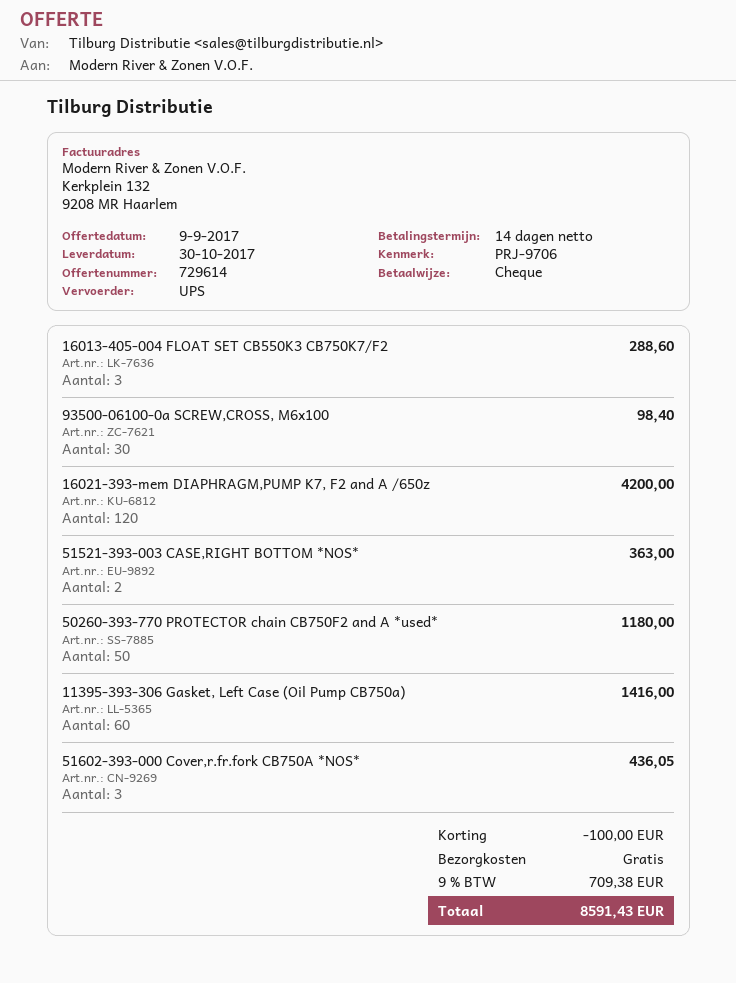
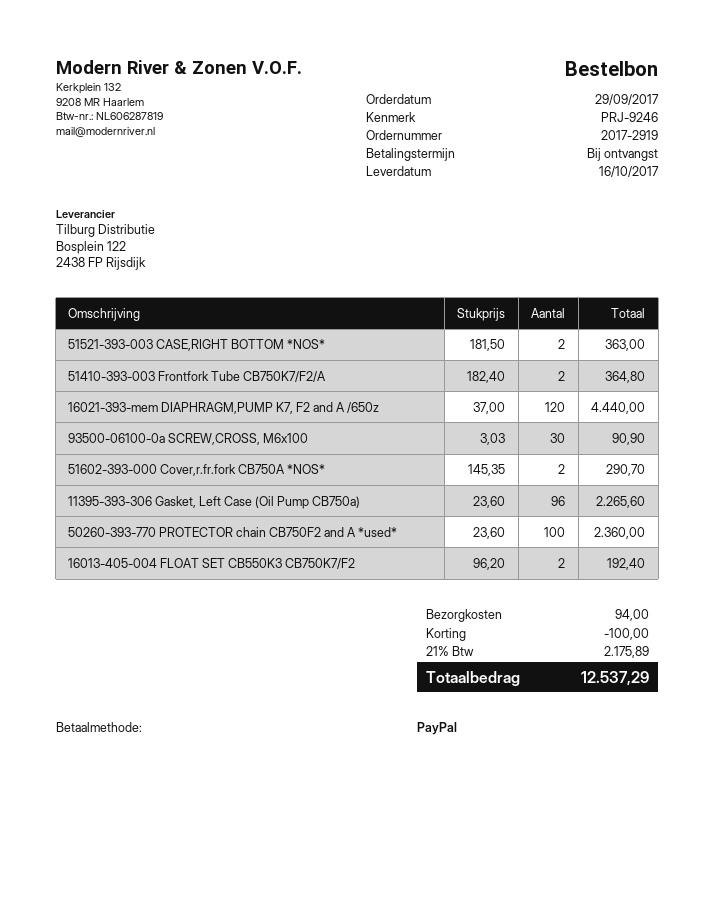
delivery date: 2017-10-30 -> 2017-10-16
payment terms: 14 days -> on receipt
reference: PRJ-9706 -> PRJ-9246
payment method: cheque -> PayPal
16013-405-004 FLOAT SET CB550K3 CB750K7/F2: 3 for 288.60 -> 2 for 192.40
93500-06100-0a SCREW,CROSS, M6x100: 30 for 98.40 -> 30 for 90.90
16021-393-mem DIAPHRAGM,PUMP K7, F2 and A /650z: 120 for 4200.00 -> 120 for 4440.00
50260-393-770 PROTECTOR chain CB750F2 and A *used*: 50 for 1180.00 -> 100 for 2360.00
11395-393-306 Gasket, Left Case (Oil Pump CB750a): 60 for 1416.00 -> 96 for 2265.60
51602-393-000 Cover,r.fr.fork CB750A *NOS*: 3 for 436.05 -> 2 for 290.70
51410-393-003 Frontfork Tube CB750K7/F2/A: none -> 2 for 364.80
shipping: 0.00 -> 94.00
tax: 9% = 709.38 -> 21% = 2175.89
total: 8591.43 -> 12537.29

